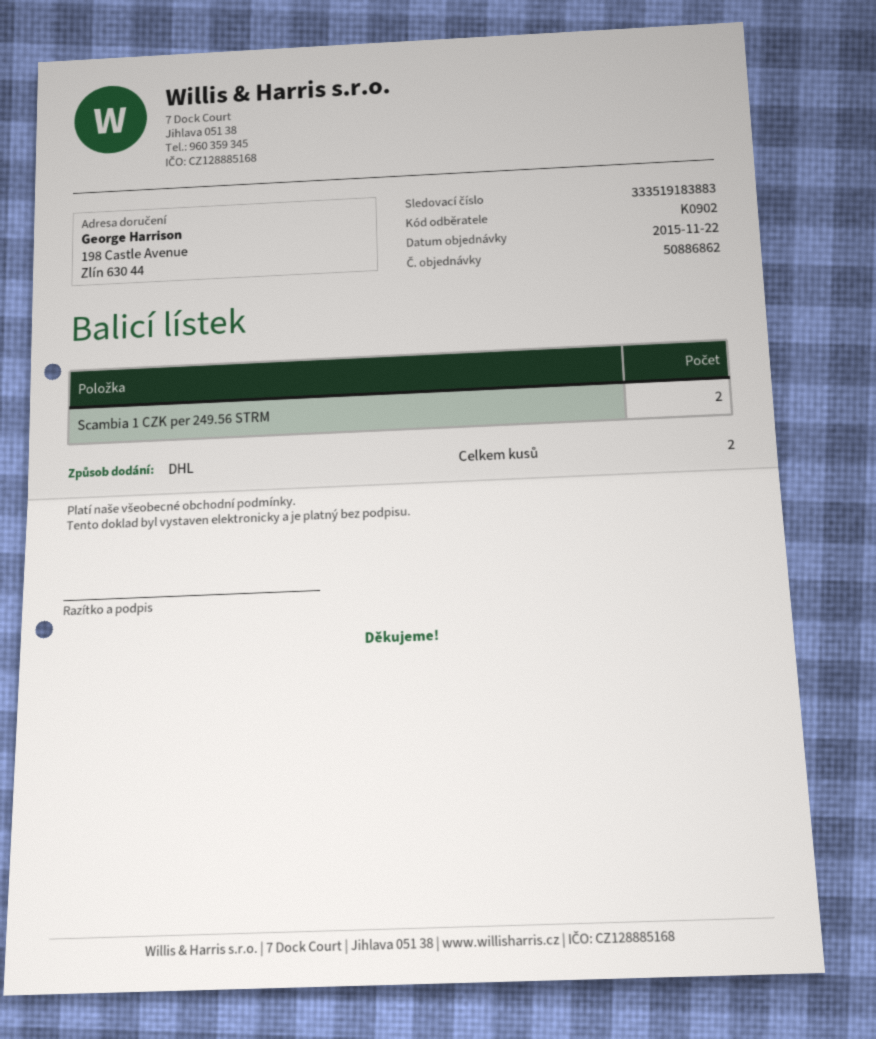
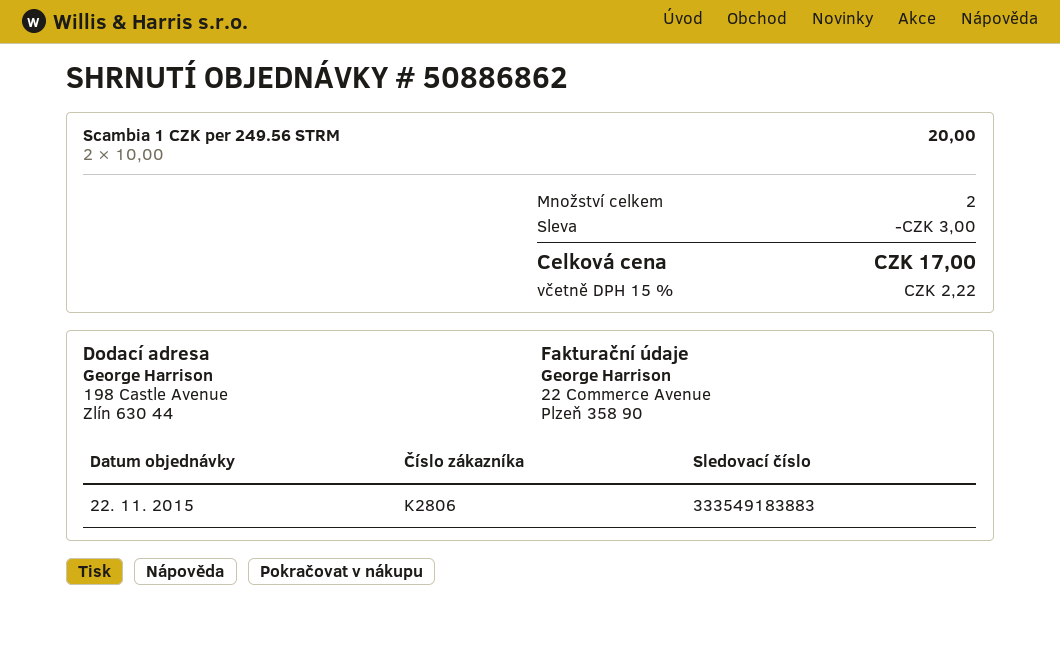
customer number: K0902 -> K2806
tracking number: 333519183883 -> 333549183883

